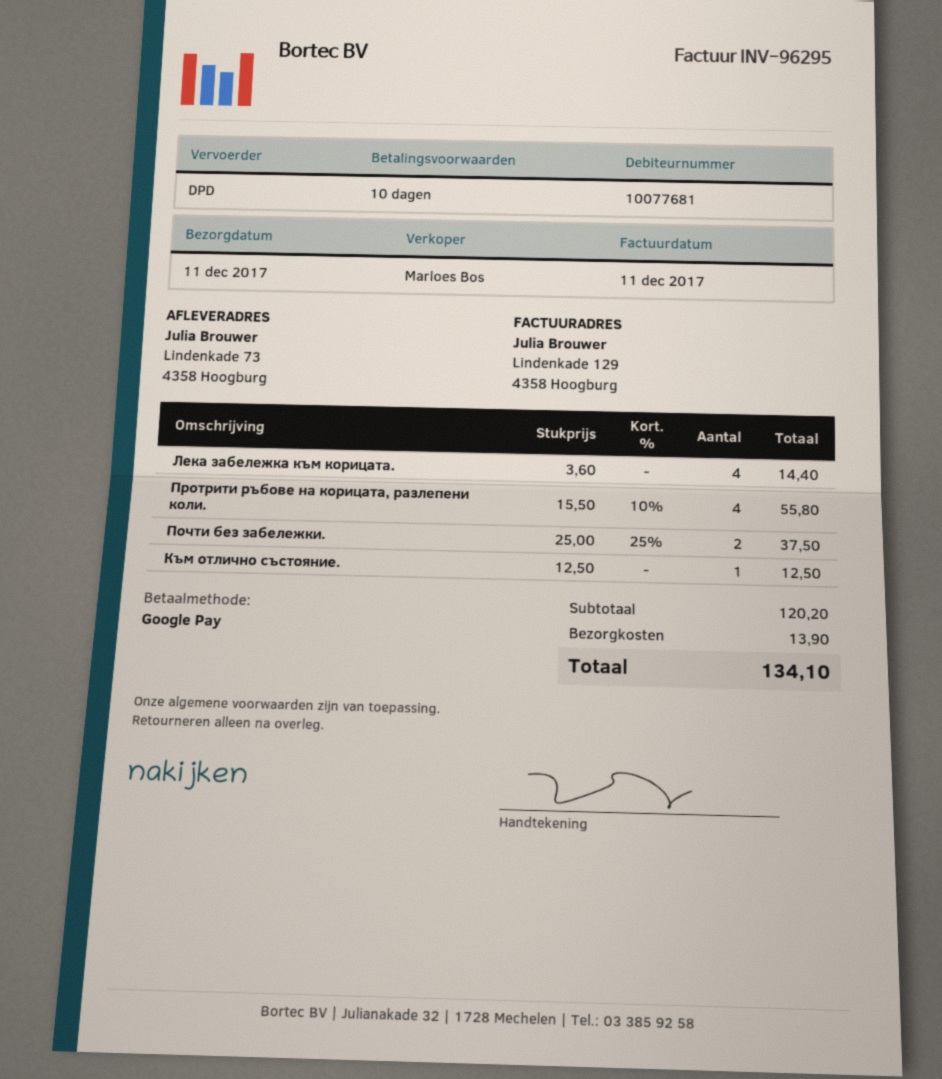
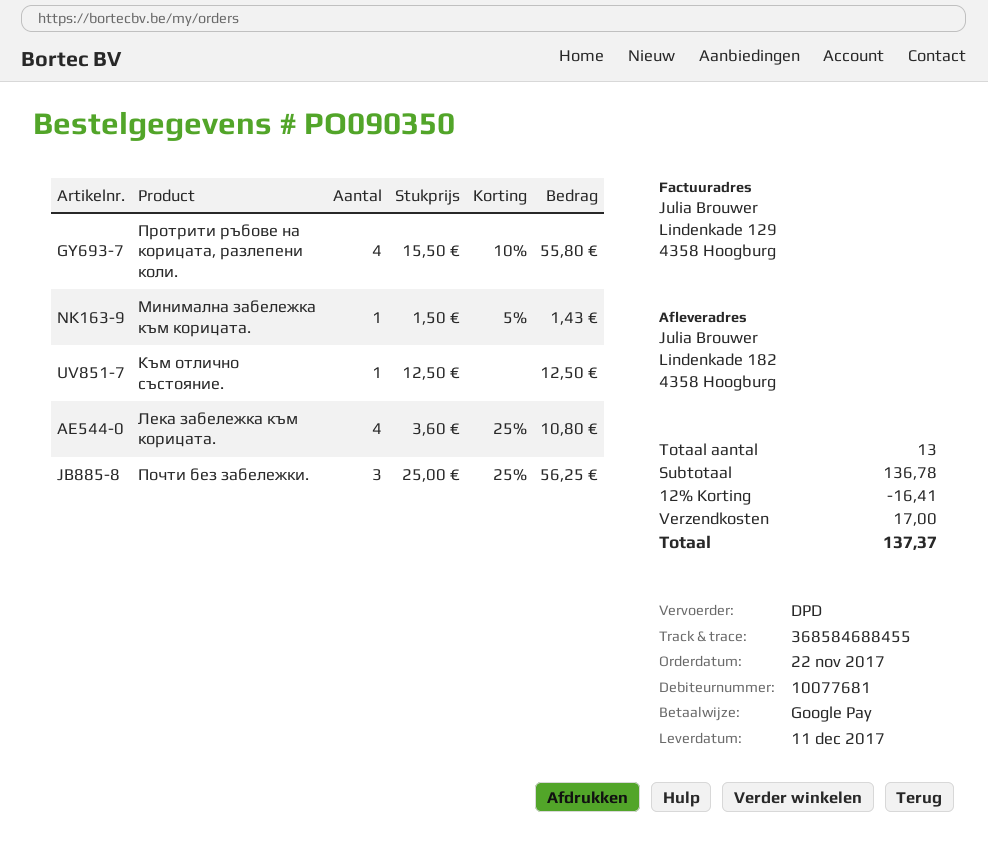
ship to: Lindenkade 73, 4358 Hoogburg -> Lindenkade 182, 4358 Hoogburg
Лека забележка към корицата.: 4 x 3.60 = 14.40 -> 4 x 3.60 - 25% = 10.80
Почти без забележки.: 2 x 25.00 - 25% = 37.50 -> 3 x 25.00 - 25% = 56.25
Минимална забележка към корицата.: none -> 1 x 1.50 - 5% = 1.43
subtotal: 120.20 -> 136.78
discount: none -> 12% = 16.41
shipping: 13.90 -> 17.00
total: 134.10 -> 137.37

